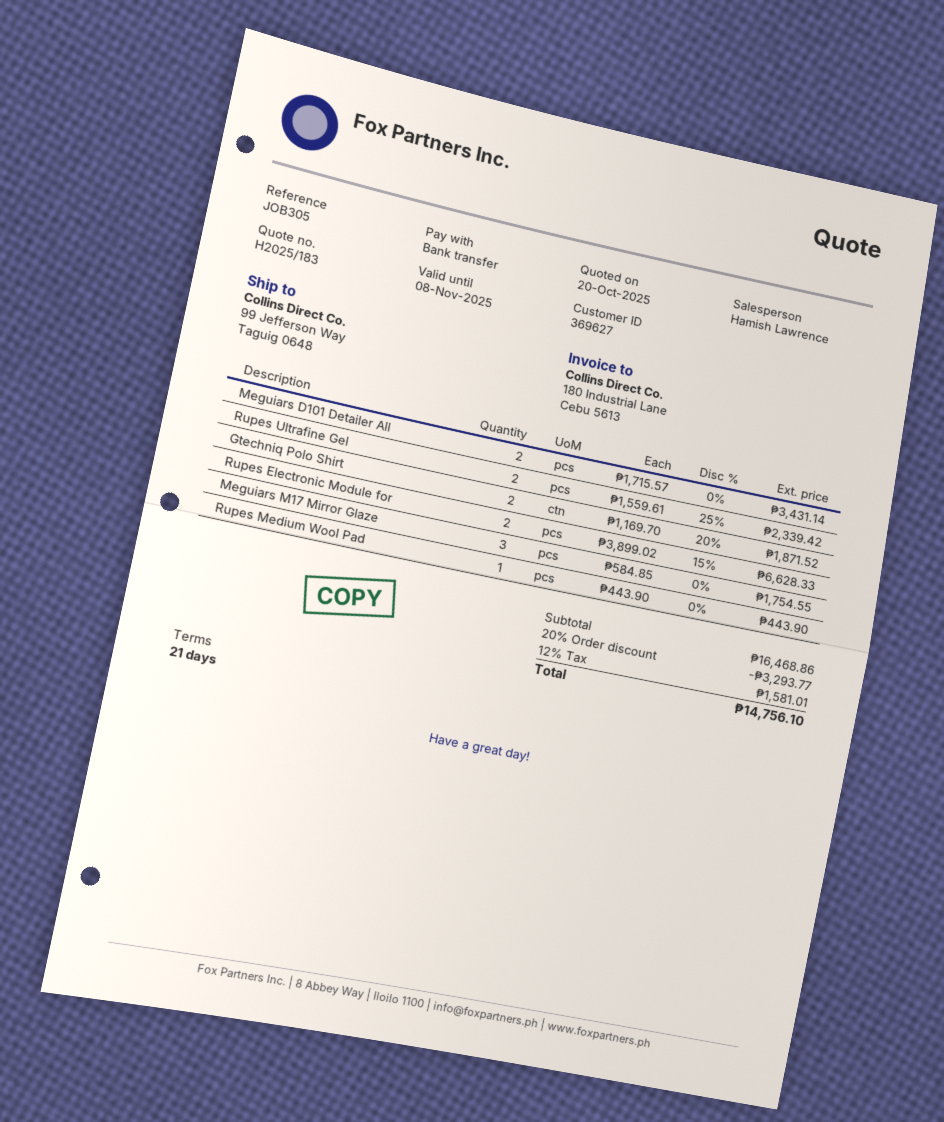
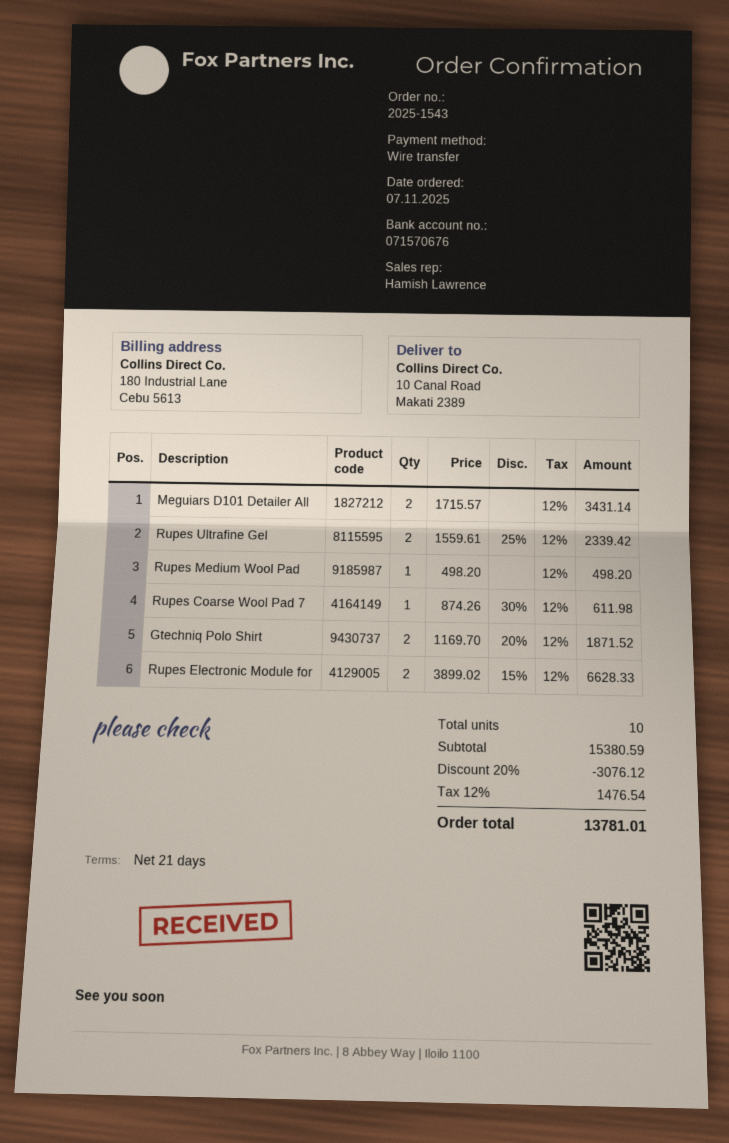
ship to: 99 Jefferson Way, Taguig 0648 -> 10 Canal Road, Makati 2389
Meguiars M17 Mirror Glaze: 3 x 584.85 = 1754.55 -> none
Rupes Medium Wool Pad: 1 x 443.90 = 443.90 -> 1 x 498.20 = 498.20
Rupes Coarse Wool Pad 7: none -> 1 x 874.26 - 30% = 611.98
subtotal: 16468.86 -> 15380.59
discount: 20% = 3293.77 -> 20% = 3076.12
tax: 12% = 1581.01 -> 12% = 1476.54
total: 14756.10 -> 13781.01

